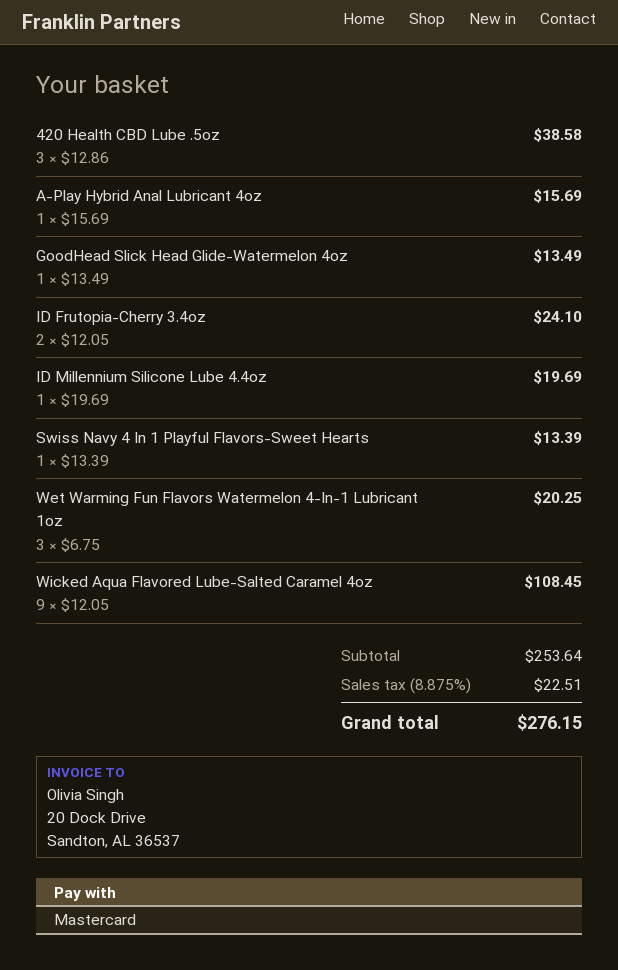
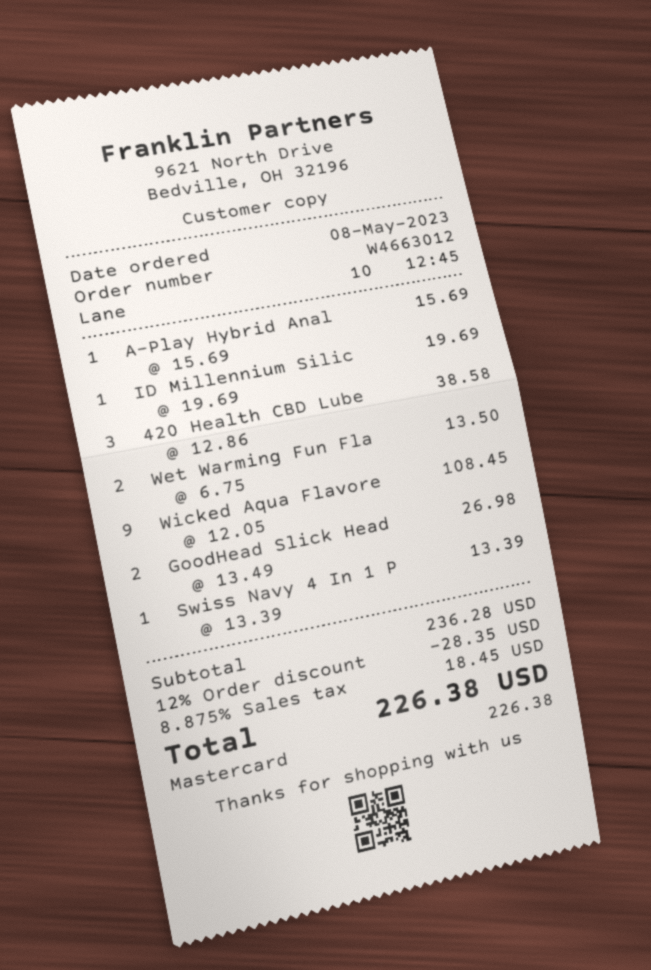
GoodHead Slick Head Glide-Watermelon 4oz: 1 x 13.49 = 13.49 -> 2 x 13.49 = 26.98
ID Frutopia-Cherry 3.4oz: 2 x 12.05 = 24.10 -> none
Wet Warming Fun Flavors Watermelon 4-In-1 Lubricant 1oz: 3 x 6.75 = 20.25 -> 2 x 6.75 = 13.50
subtotal: 253.64 -> 236.28
discount: none -> 12% = 28.35
tax: 8.875% = 22.51 -> 8.875% = 18.45
total: 276.15 -> 226.38

